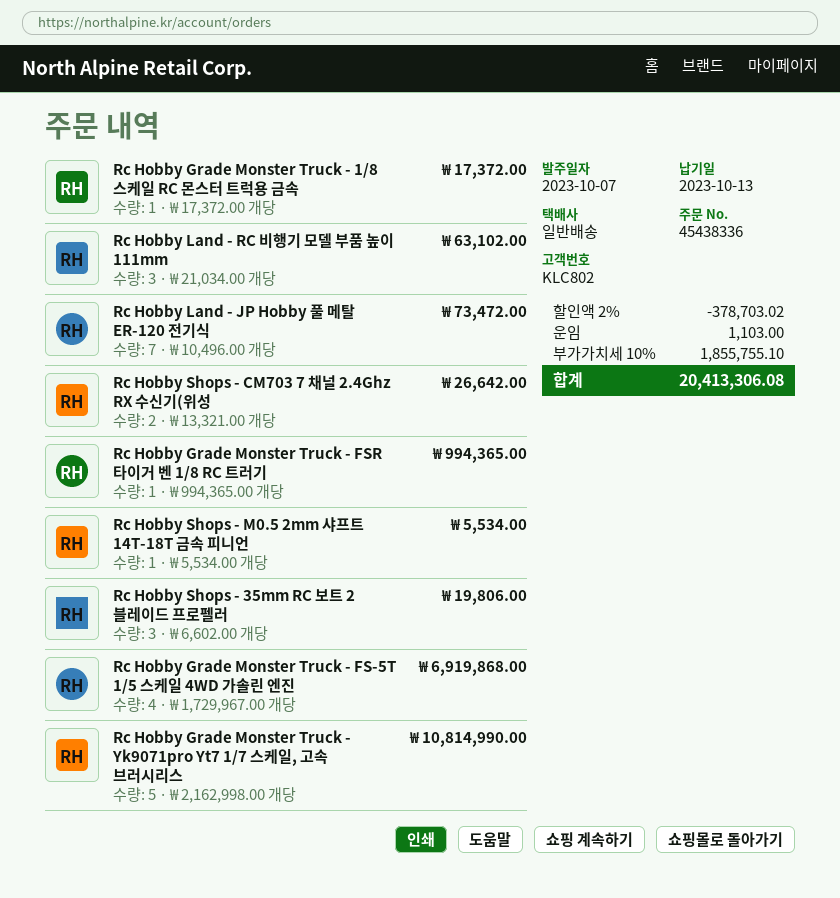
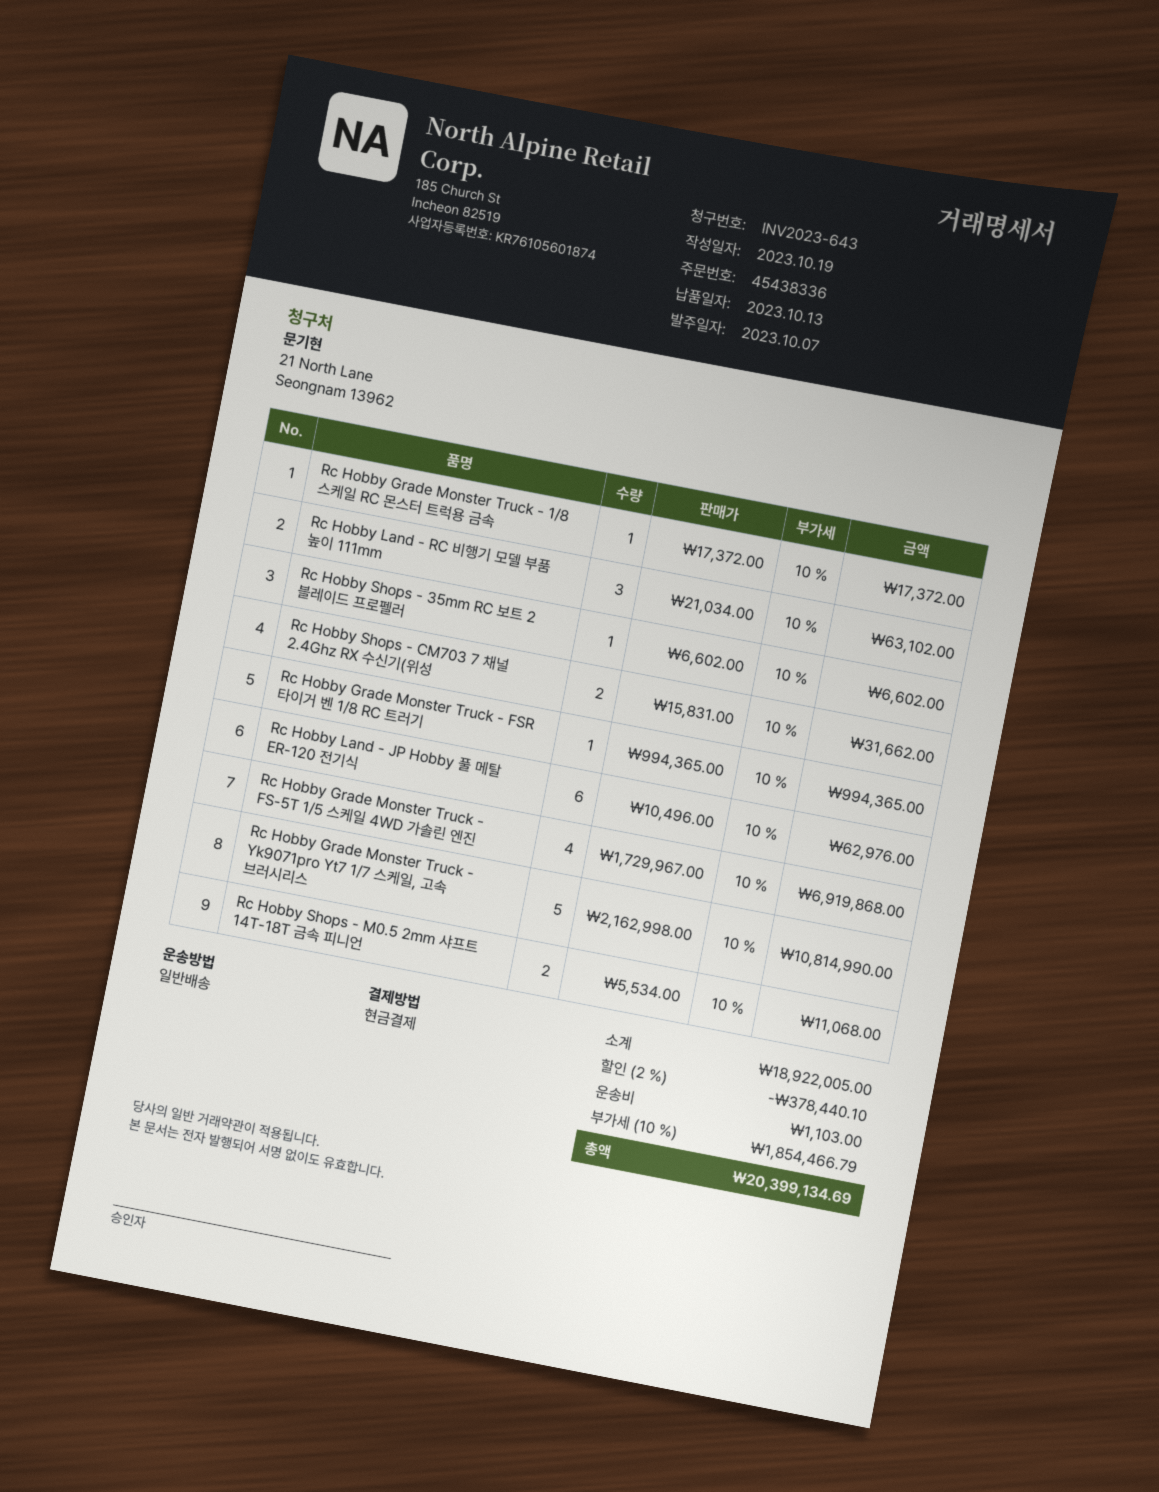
Rc Hobby Land - JP Hobby 풀 메탈 ER-120 전기식: 7 x 10496.00 = 73472.00 -> 6 x 10496.00 = 62976.00
Rc Hobby Shops - CM703 7 채널 2.4Ghz RX 수신기(위성: 2 x 13321.00 = 26642.00 -> 2 x 15831.00 = 31662.00
Rc Hobby Shops - M0.5 2mm 샤프트 14T-18T 금속 피니언: 1 x 5534.00 = 5534.00 -> 2 x 5534.00 = 11068.00
Rc Hobby Shops - 35mm RC 보트 2 블레이드 프로펠러: 3 x 6602.00 = 19806.00 -> 1 x 6602.00 = 6602.00
discount: 2% = 378703.02 -> 2% = 378440.10
tax: 10% = 1855755.10 -> 10% = 1854466.79
total: 20413306.08 -> 20399134.69

